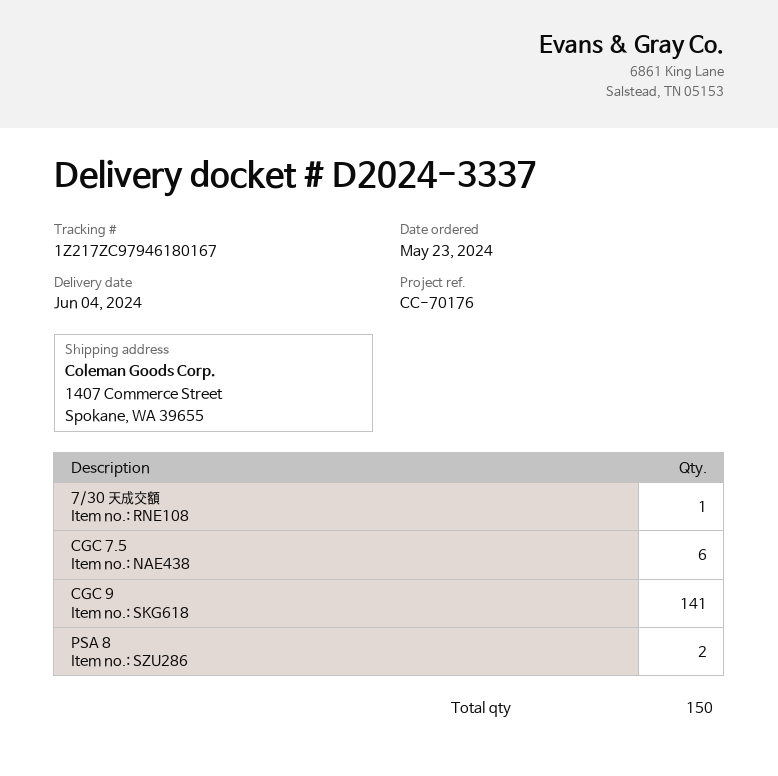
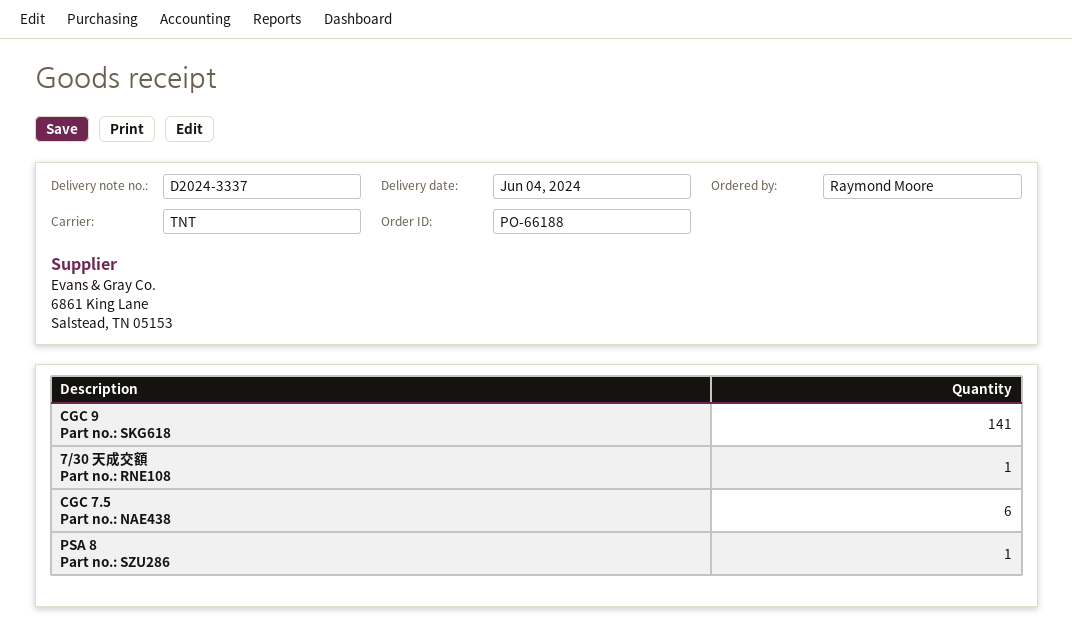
PSA 8: 2 -> 1

